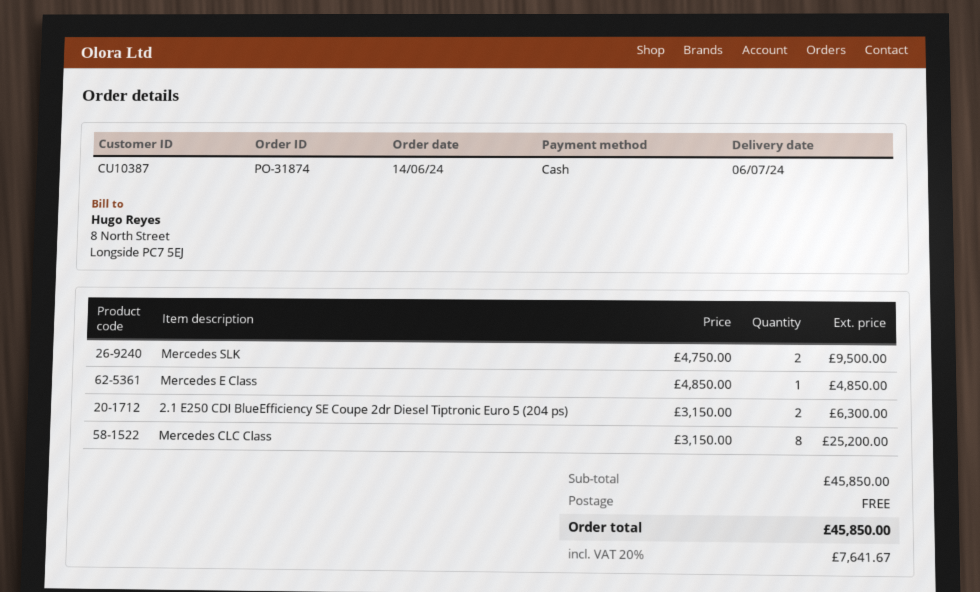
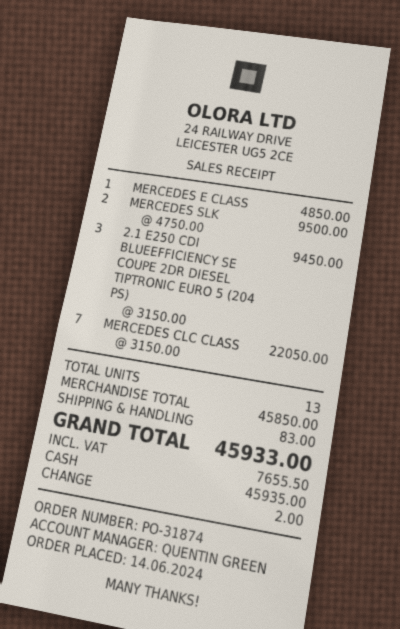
2.1 E250 CDI BlueEfficiency SE Coupe 2dr Diesel Tiptronic Euro 5 (204 ps): 2 x 3150.00 = 6300.00 -> 3 x 3150.00 = 9450.00
Mercedes CLC Class: 8 x 3150.00 = 25200.00 -> 7 x 3150.00 = 22050.00
shipping: 0.00 -> 83.00
tax: 7641.67 -> 7655.50
total: 45850.00 -> 45933.00

